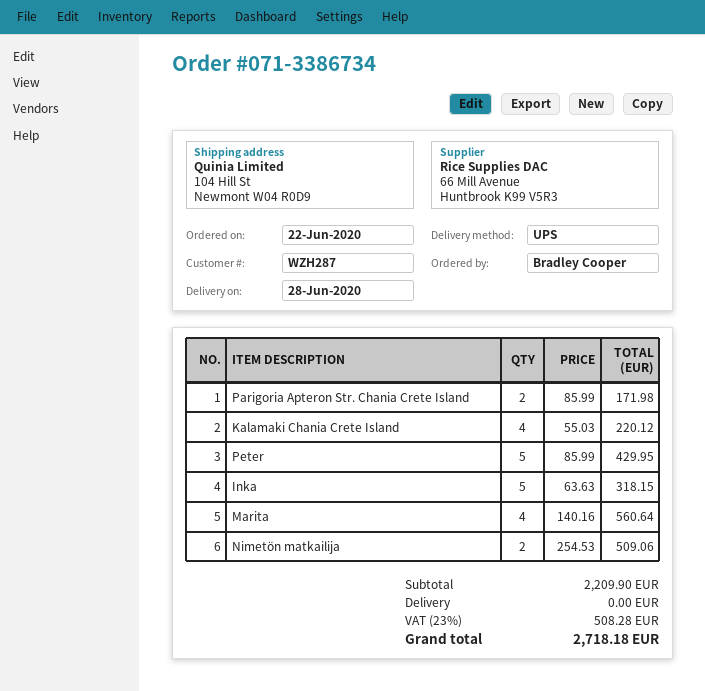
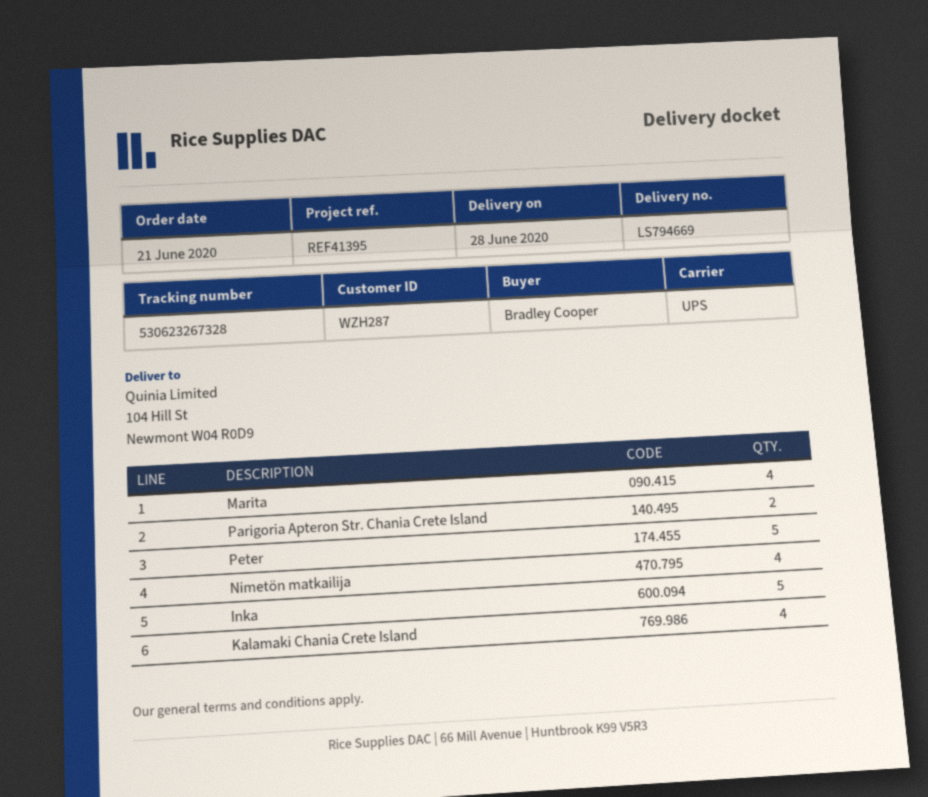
order date: 2020-06-22 -> 2020-06-21
Nimetön matkailija: 2 -> 4

